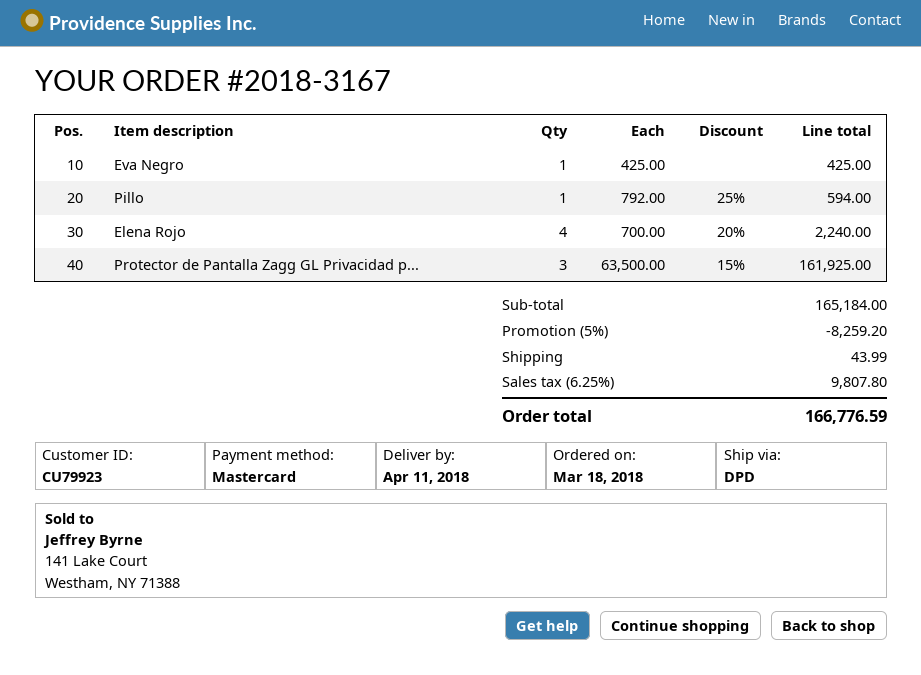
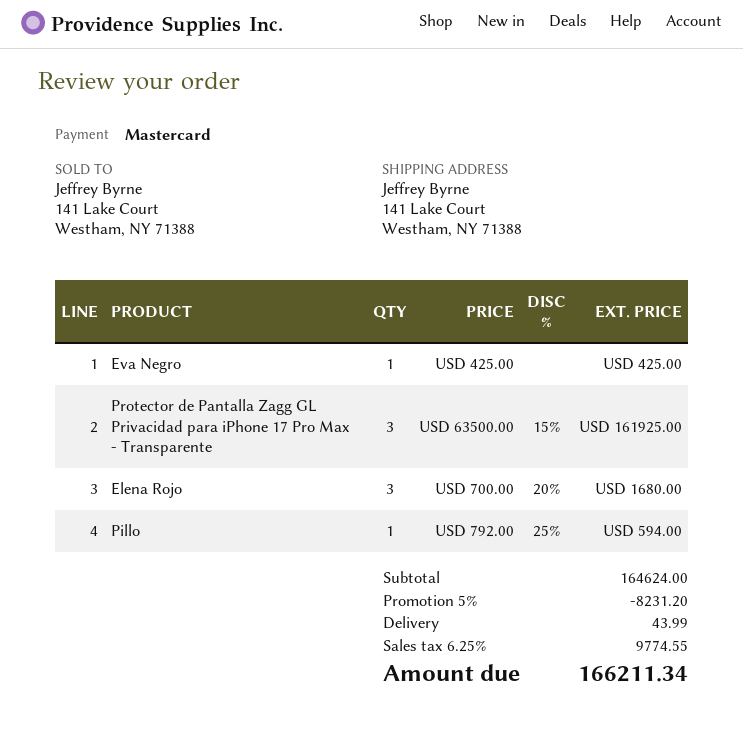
Elena Rojo: 4 x 700.00 - 20% = 2240.00 -> 3 x 700.00 - 20% = 1680.00
subtotal: 165184.00 -> 164624.00
discount: 5% = 8259.20 -> 5% = 8231.20
tax: 6.25% = 9807.80 -> 6.25% = 9774.55
total: 166776.59 -> 166211.34

